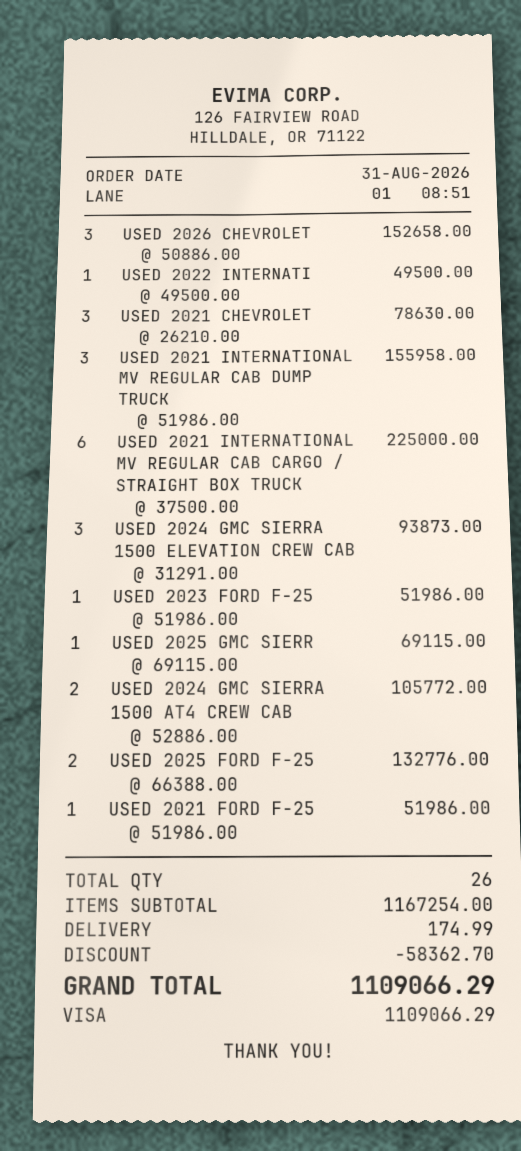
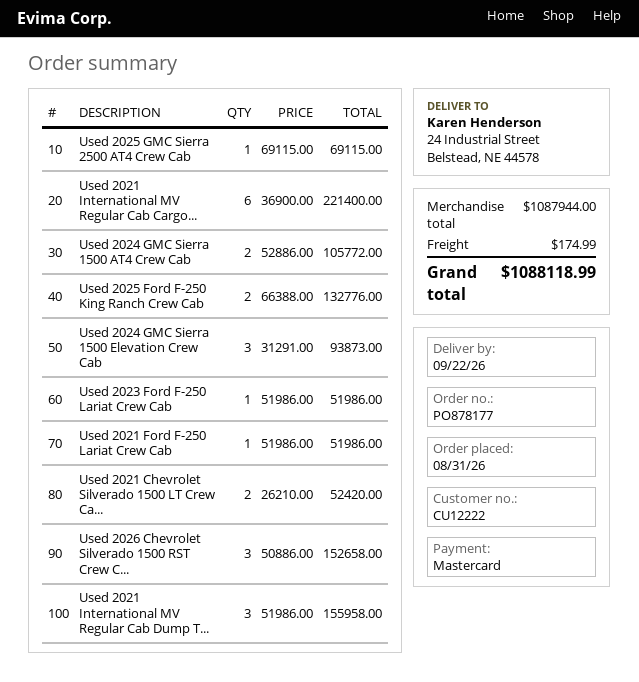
payment method: Visa -> Mastercard
USED 2022 INTERNATI: 1 x 49500.00 = 49500.00 -> none
USED 2021 CHEVROLET: 3 x 26210.00 = 78630.00 -> 2 x 26210.00 = 52420.00
USED 2021 INTERNATIONAL MV REGULAR CAB CARGO / STRAIGHT BOX TRUCK: 6 x 37500.00 = 225000.00 -> 6 x 36900.00 = 221400.00
subtotal: 1167254.00 -> 1087944.00
discount: 58362.70 -> none
total: 1109066.29 -> 1088118.99

